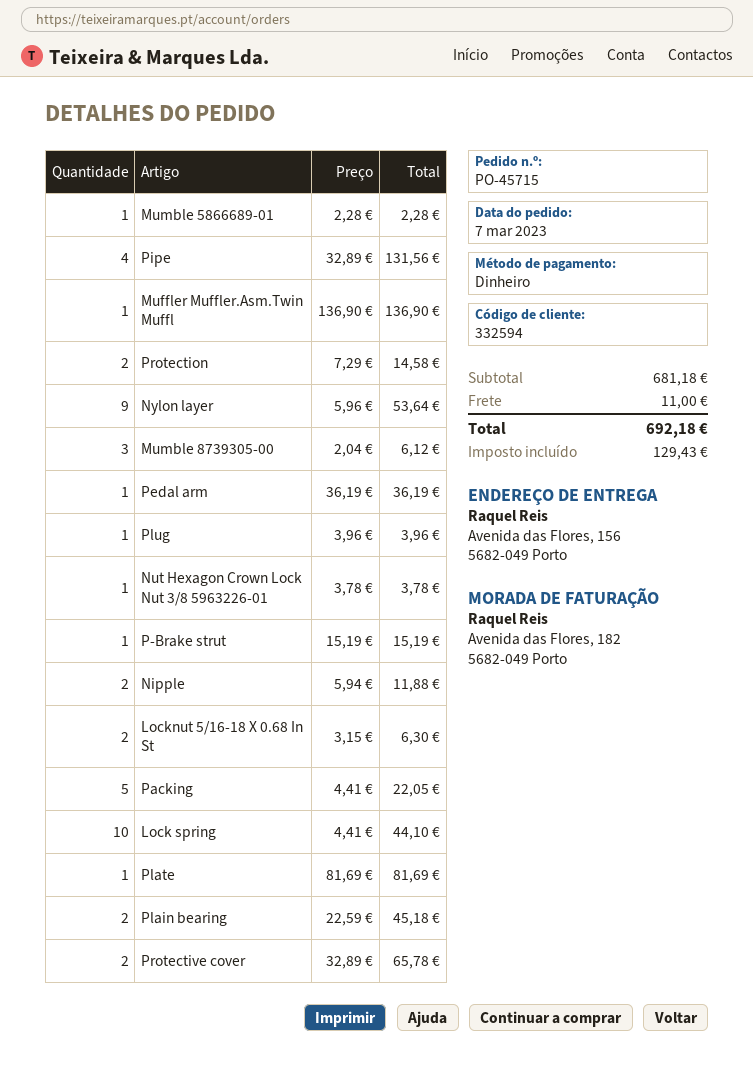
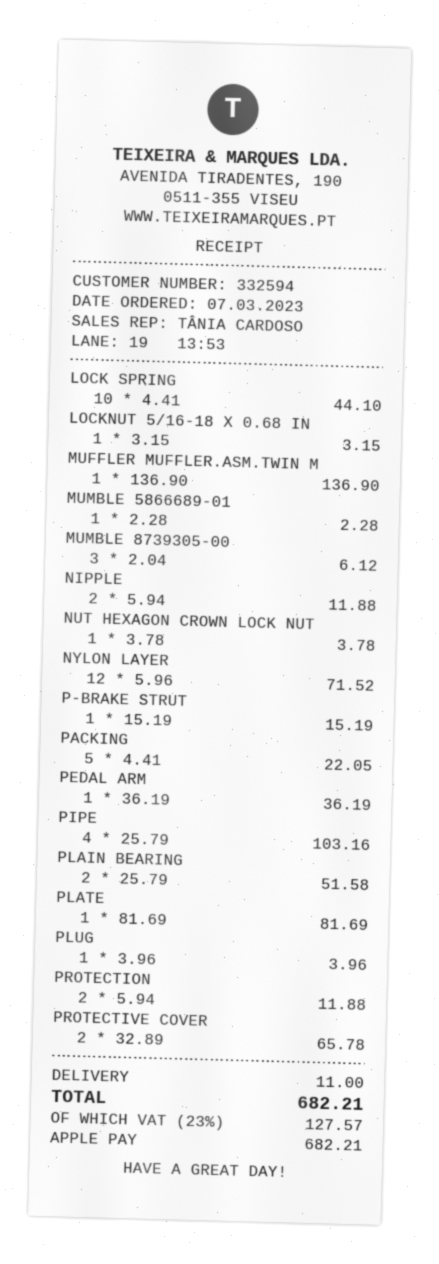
payment method: cash -> Apple Pay
Pipe: 4 x 32.89 = 131.56 -> 4 x 25.79 = 103.16
Protection: 2 x 7.29 = 14.58 -> 2 x 5.94 = 11.88
Nylon layer: 9 x 5.96 = 53.64 -> 12 x 5.96 = 71.52
Locknut 5/16-18 X 0.68 In St: 2 x 3.15 = 6.30 -> 1 x 3.15 = 3.15
Plain bearing: 2 x 22.59 = 45.18 -> 2 x 25.79 = 51.58
tax: 129.43 -> 127.57
total: 692.18 -> 682.21

